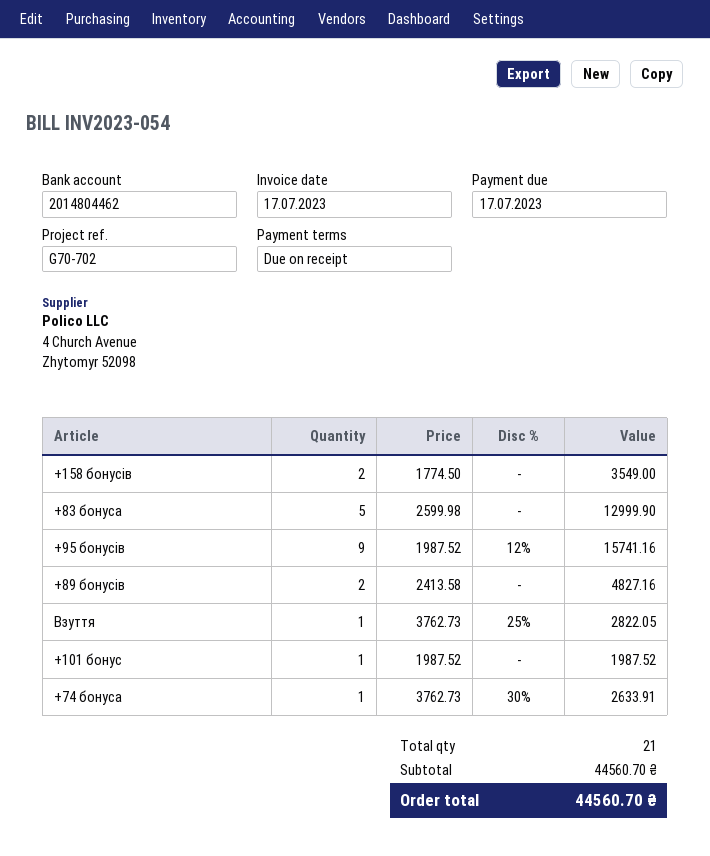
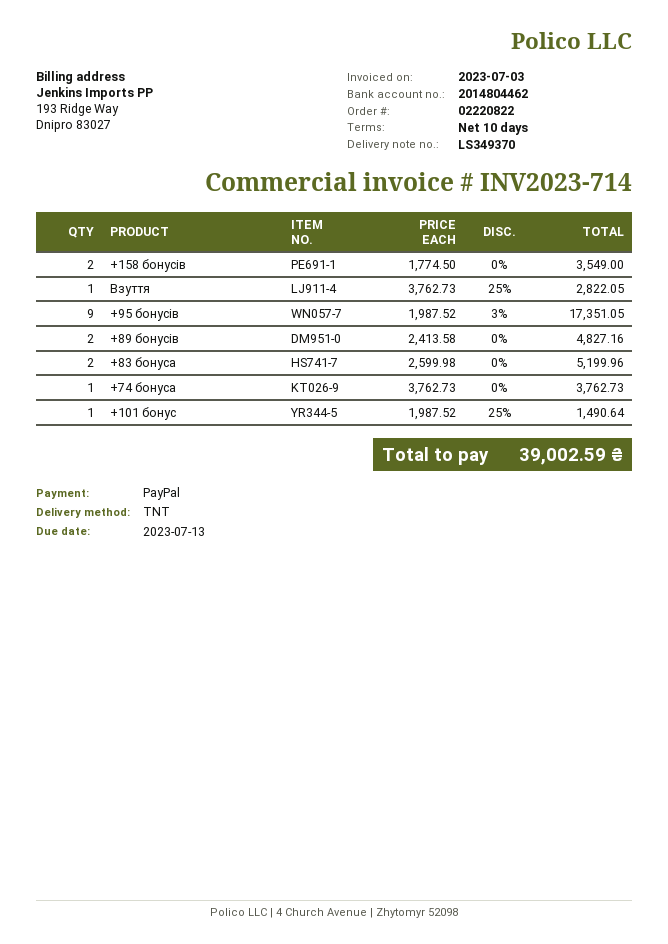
invoice number: INV2023-054 -> INV2023-714
invoice date: 2023-07-17 -> 2023-07-03
payment terms: on receipt -> 10 days
due date: 2023-07-17 -> 2023-07-13
+83 бонуса: 5 x 2599.98 = 12999.90 -> 2 x 2599.98 = 5199.96
+95 бонусів: 9 x 1987.52 - 12% = 15741.16 -> 9 x 1987.52 - 3% = 17351.05
+101 бонус: 1 x 1987.52 = 1987.52 -> 1 x 1987.52 - 25% = 1490.64
+74 бонуса: 1 x 3762.73 - 30% = 2633.91 -> 1 x 3762.73 = 3762.73
total: 44560.70 -> 39002.59

